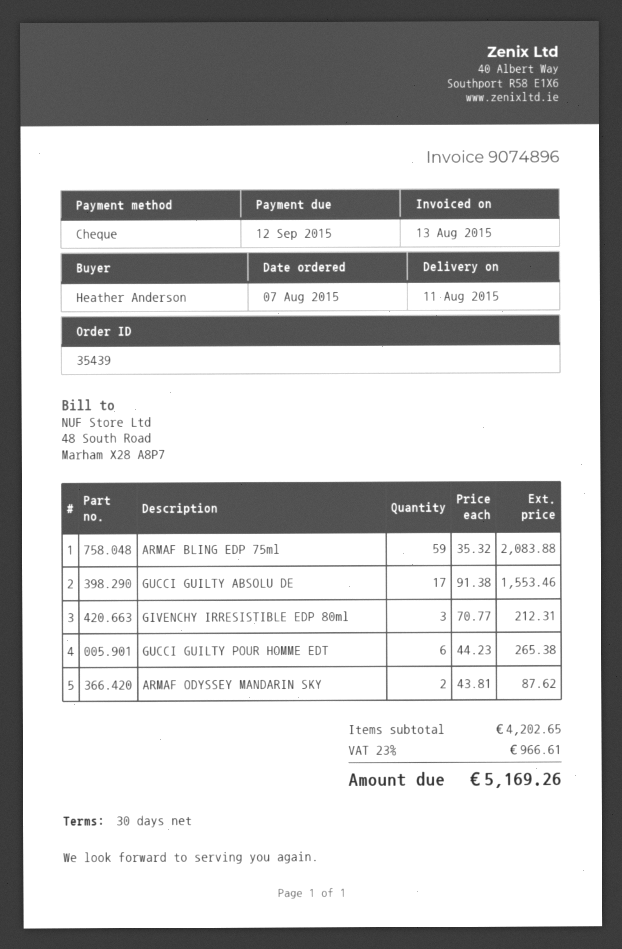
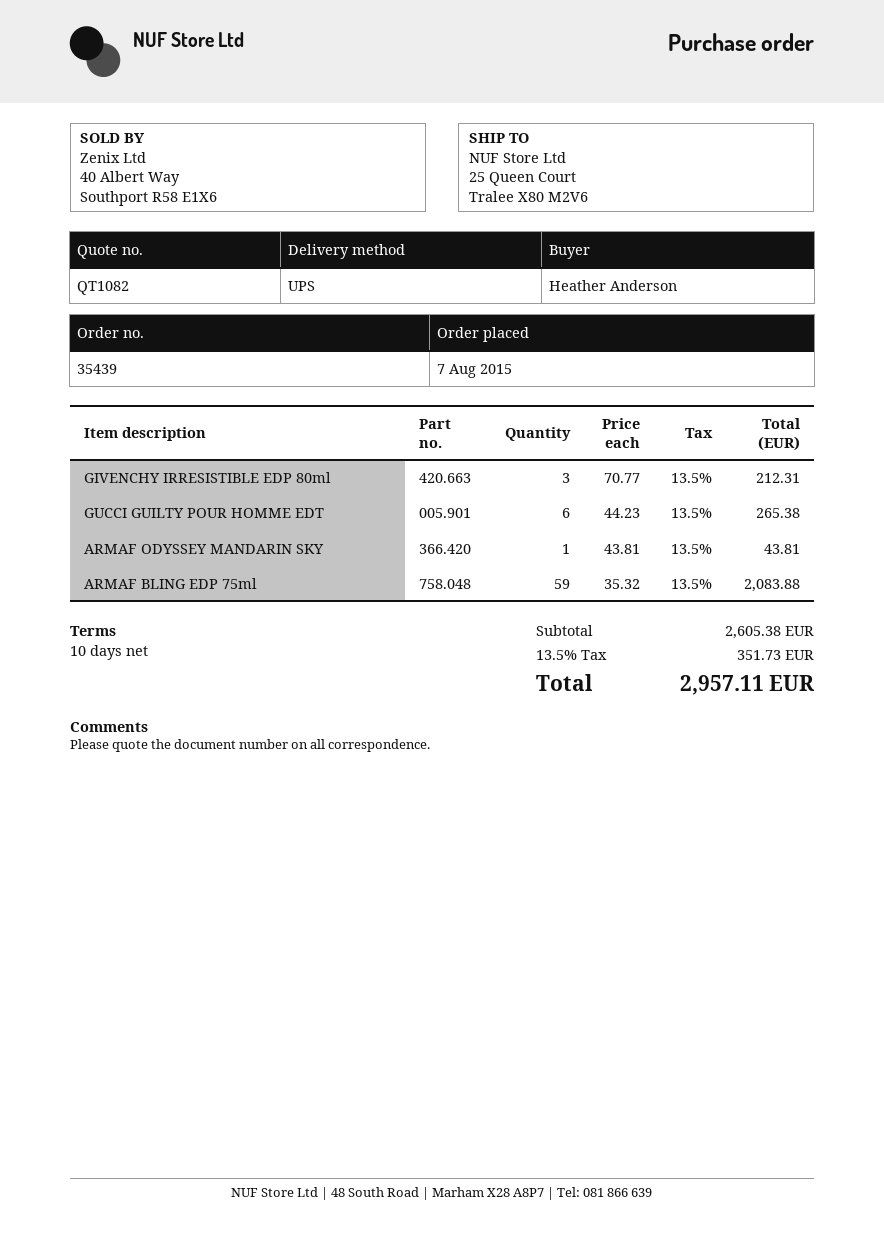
payment terms: 30 days -> 10 days
GUCCI GUILTY ABSOLU DE: 17 x 91.38 = 1553.46 -> none
ARMAF ODYSSEY MANDARIN SKY: 2 x 43.81 = 87.62 -> 1 x 43.81 = 43.81
subtotal: 4202.65 -> 2605.38
tax: 23% = 966.61 -> 13.5% = 351.73
total: 5169.26 -> 2957.11

